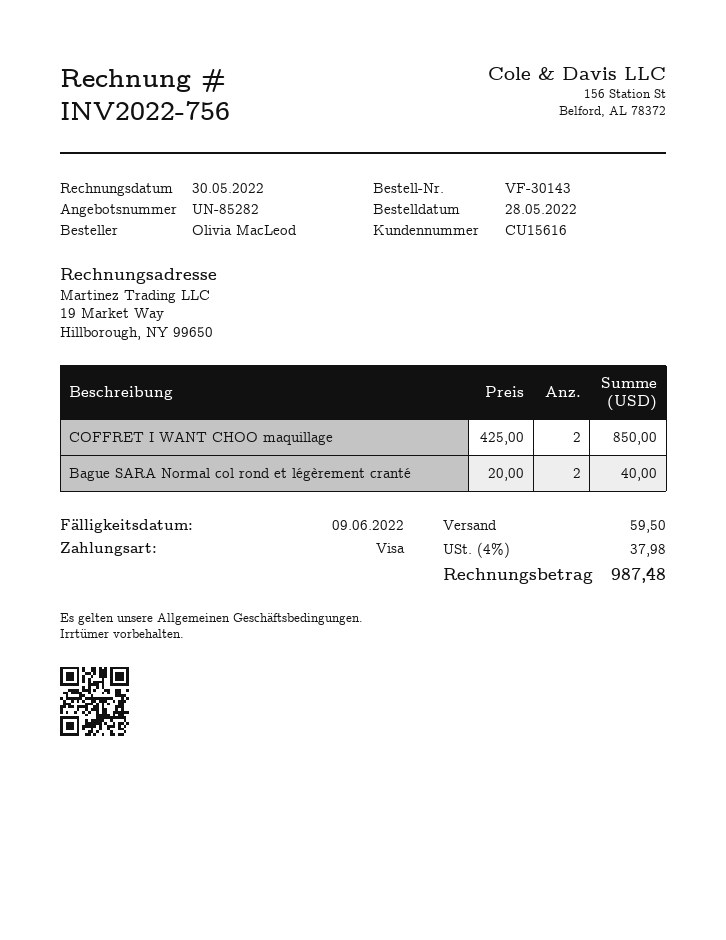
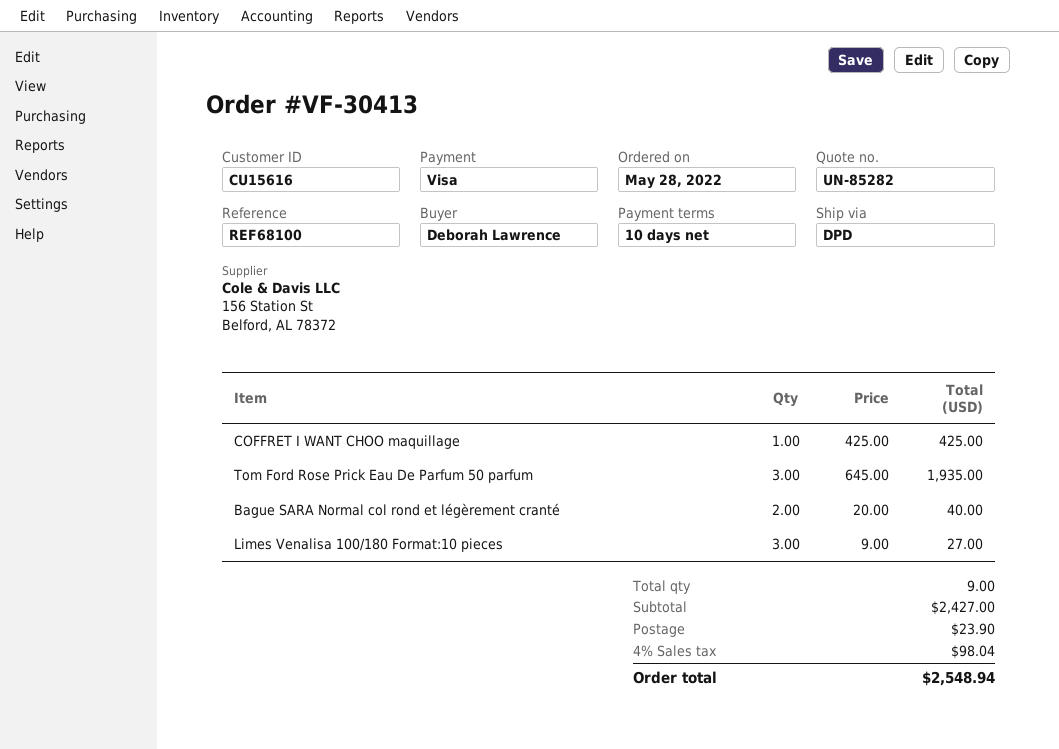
order number: VF-30143 -> VF-30413
ordered by: Olivia MacLeod -> Deborah Lawrence
COFFRET I WANT CHOO maquillage: 2 x 425.00 = 850.00 -> 1 x 425.00 = 425.00
Tom Ford Rose Prick Eau De Parfum 50 parfum: none -> 3 x 645.00 = 1935.00
Limes Venalisa 100/180 Format:10 pieces: none -> 3 x 9.00 = 27.00
shipping: 59.50 -> 23.90
tax: 4% = 37.98 -> 4% = 98.04
total: 987.48 -> 2548.94

